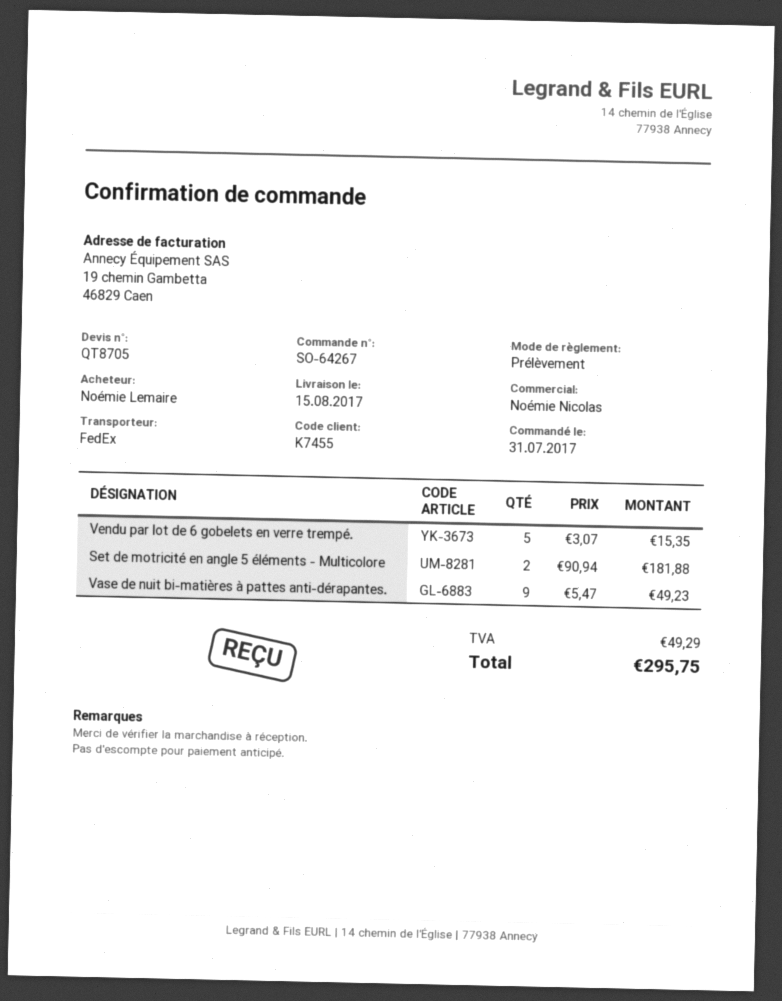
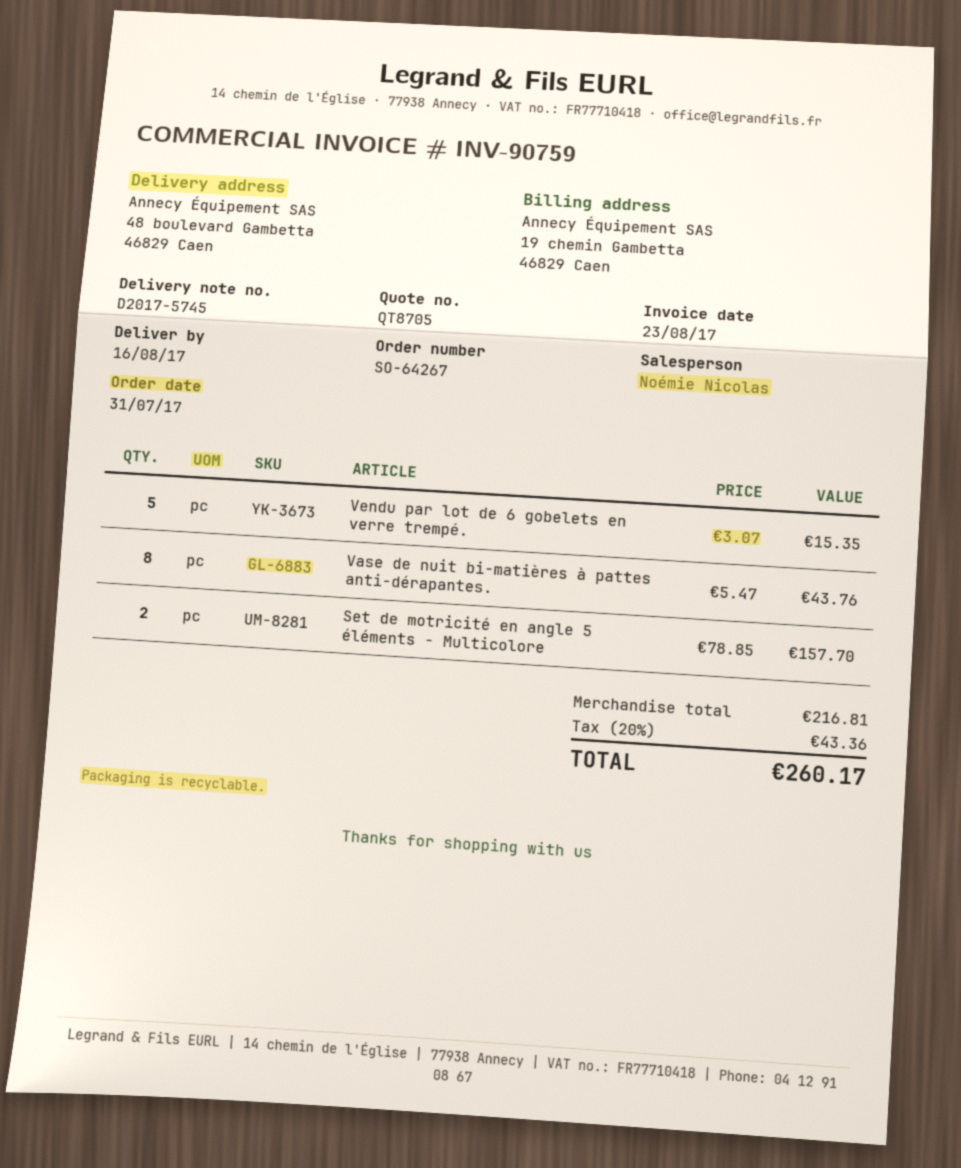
delivery date: 2017-08-15 -> 2017-08-16
Set de motricité en angle 5 éléments - Multicolore: 2 x 90.94 = 181.88 -> 2 x 78.85 = 157.70
Vase de nuit bi-matières à pattes anti-dérapantes.: 9 x 5.47 = 49.23 -> 8 x 5.47 = 43.76
tax: 49.29 -> 43.36
total: 295.75 -> 260.17

